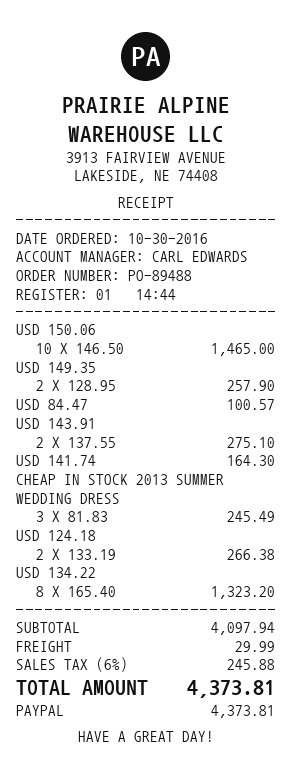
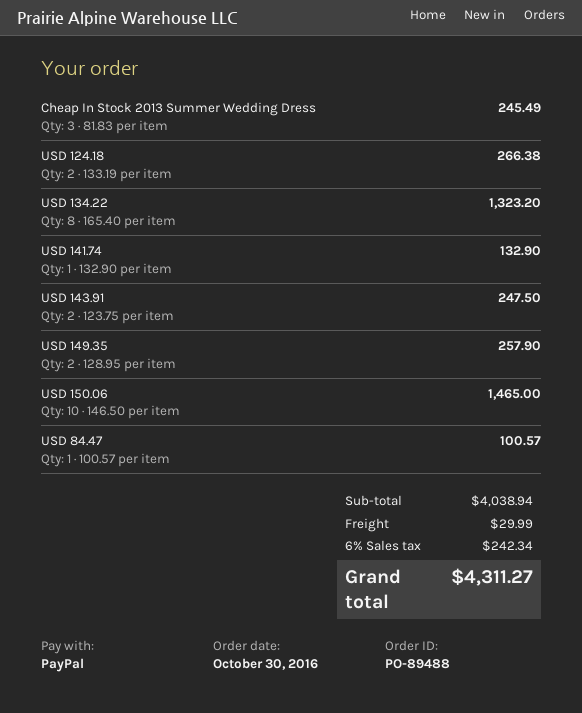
USD 143.91: 2 x 137.55 = 275.10 -> 2 x 123.75 = 247.50
USD 141.74: 1 x 164.30 = 164.30 -> 1 x 132.90 = 132.90
subtotal: 4097.94 -> 4038.94
tax: 6% = 245.88 -> 6% = 242.34
total: 4373.81 -> 4311.27

